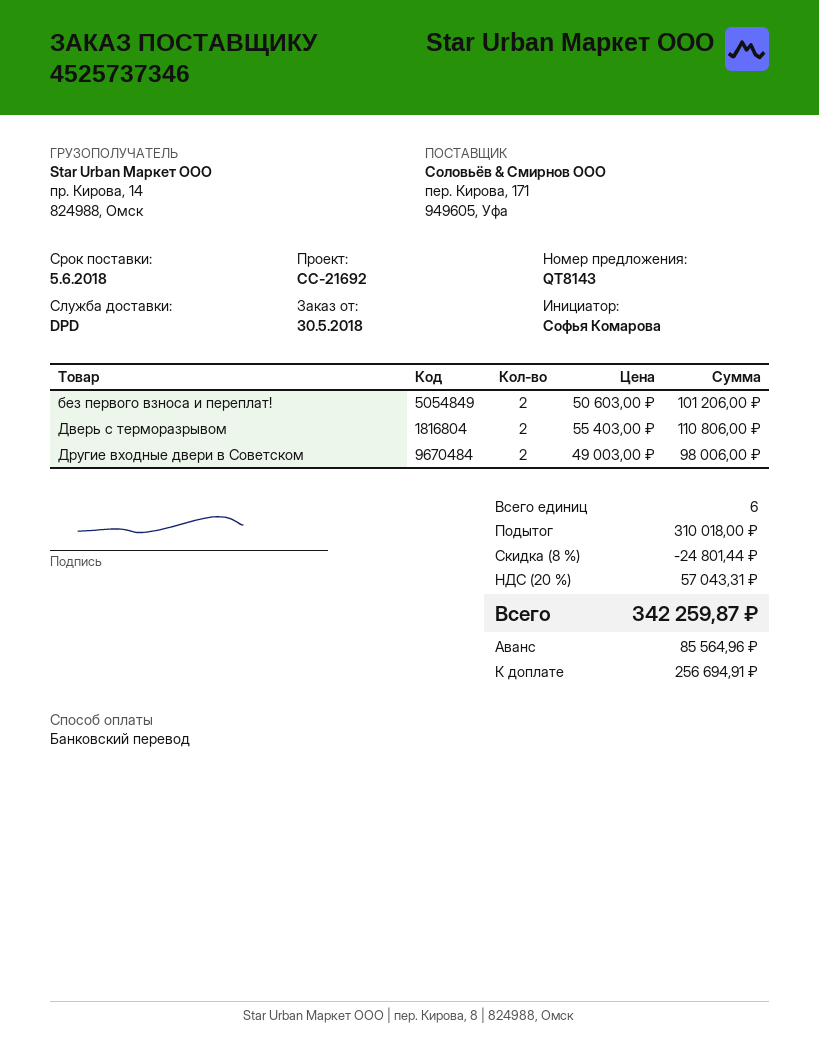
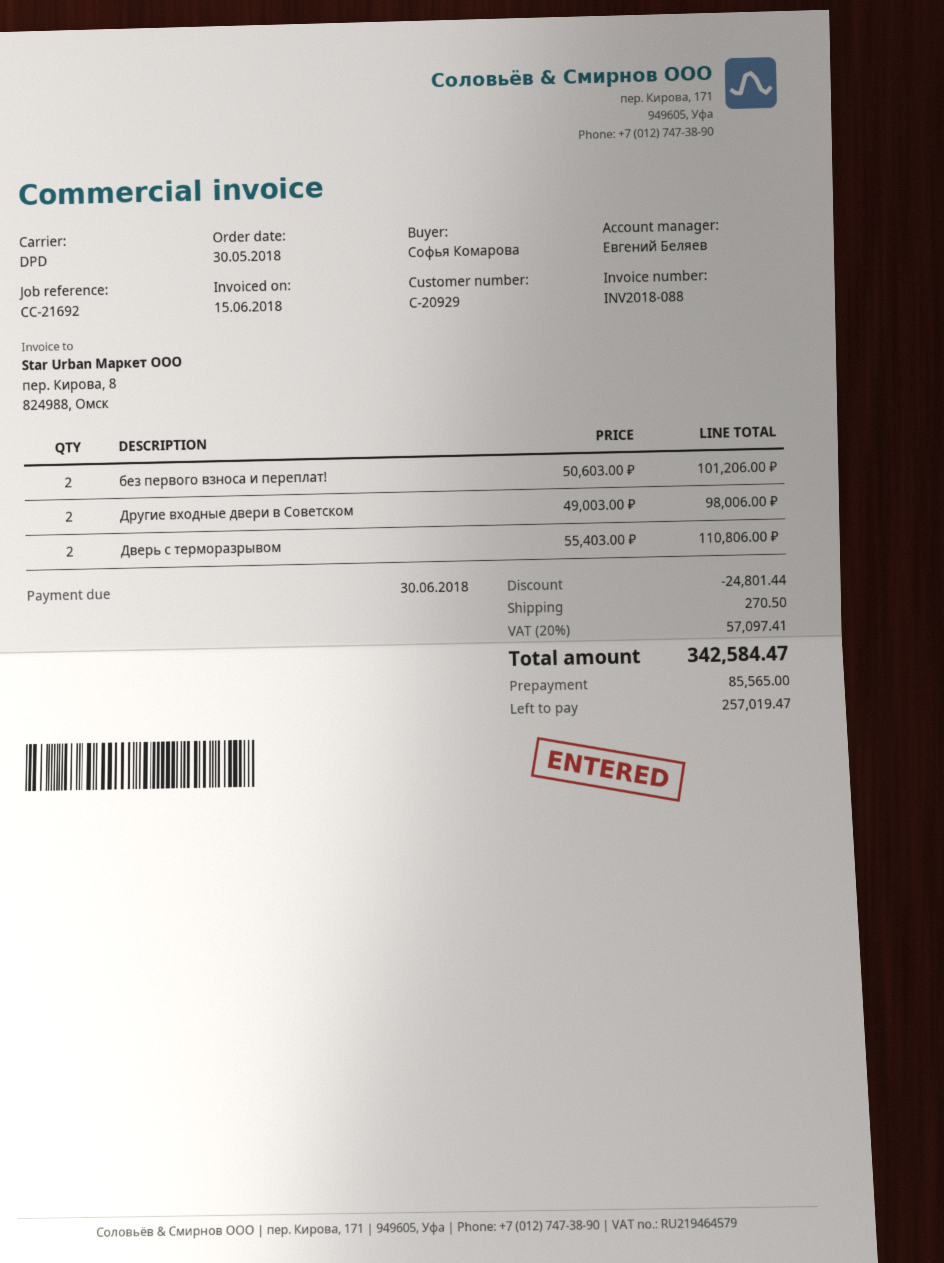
shipping: none -> 270.50
tax: 20% = 57043.31 -> 20% = 57097.41
total: 342259.87 -> 342584.47
deposit: 85564.96 -> 85565.00
balance: 256694.91 -> 257019.47

